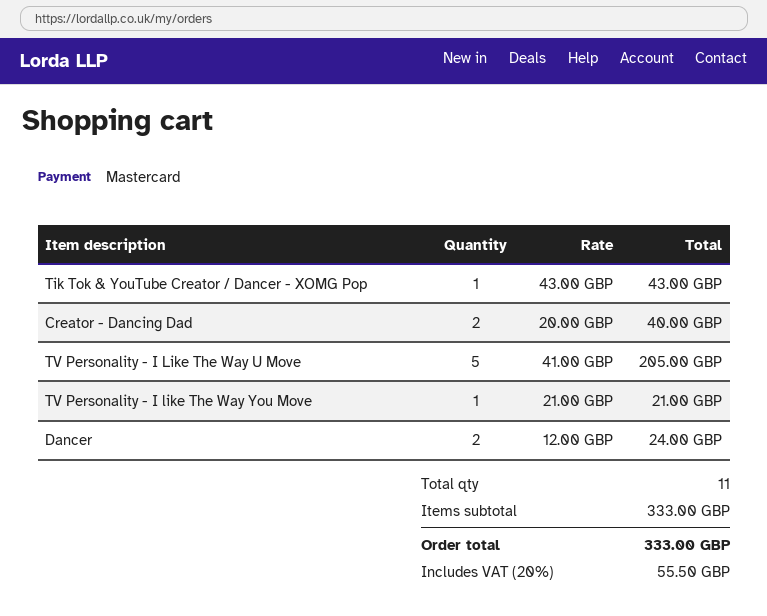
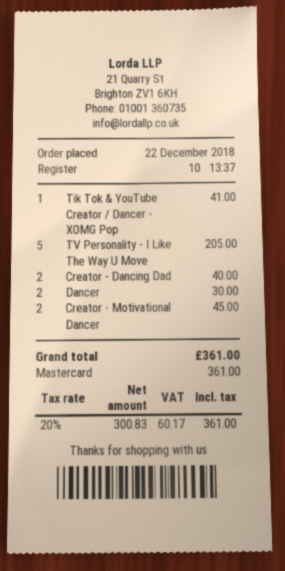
Tik Tok & YouTube Creator / Dancer - XOMG Pop: 1 for 43.00 -> 1 for 41.00
TV Personality - I like The Way You Move: 1 for 21.00 -> none
Dancer: 2 for 24.00 -> 2 for 30.00
Creator - Motivational Dancer: none -> 2 for 45.00
tax: 20% = 55.50 -> 20% = 60.17
total: 333.00 -> 361.00

